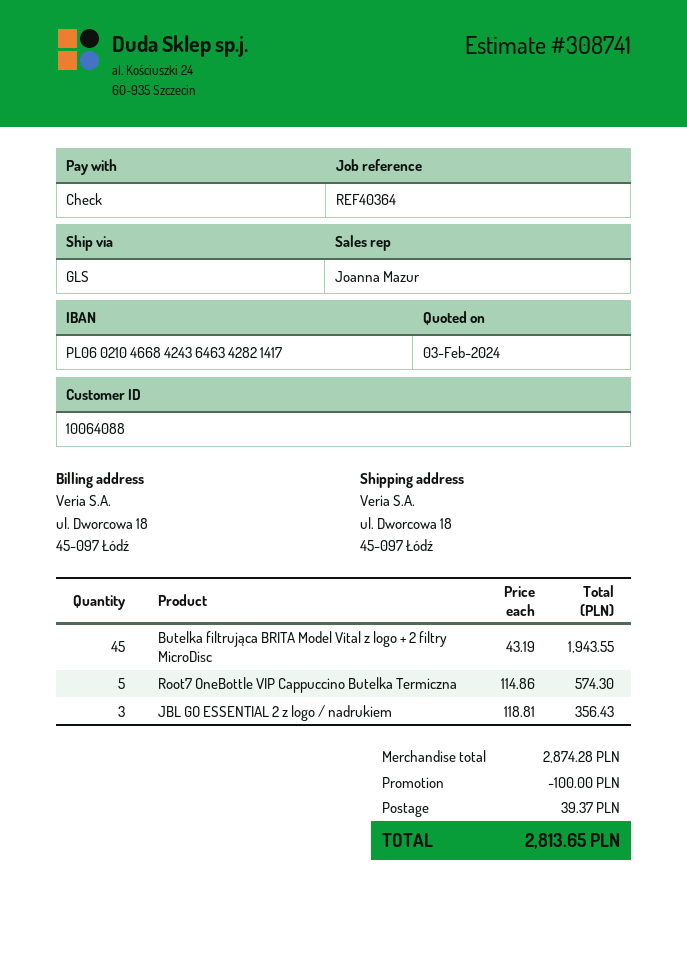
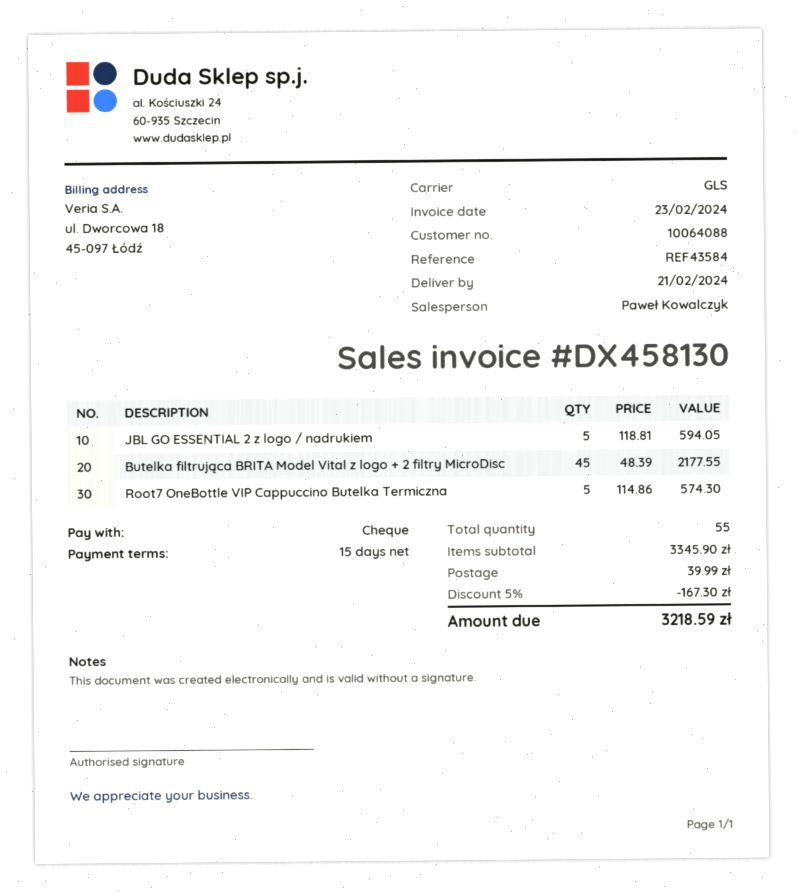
reference: REF40364 -> REF43584
sales rep: Joanna Mazur -> Paweł Kowalczyk
Butelka filtrująca BRITA Model Vital z logo + 2 filtry MicroDisc: 45 x 43.19 = 1943.55 -> 45 x 48.39 = 2177.55
JBL GO ESSENTIAL 2 z logo / nadrukiem: 3 x 118.81 = 356.43 -> 5 x 118.81 = 594.05
subtotal: 2874.28 -> 3345.90
discount: 100.00 -> 167.30
shipping: 39.37 -> 39.99
total: 2813.65 -> 3218.59

